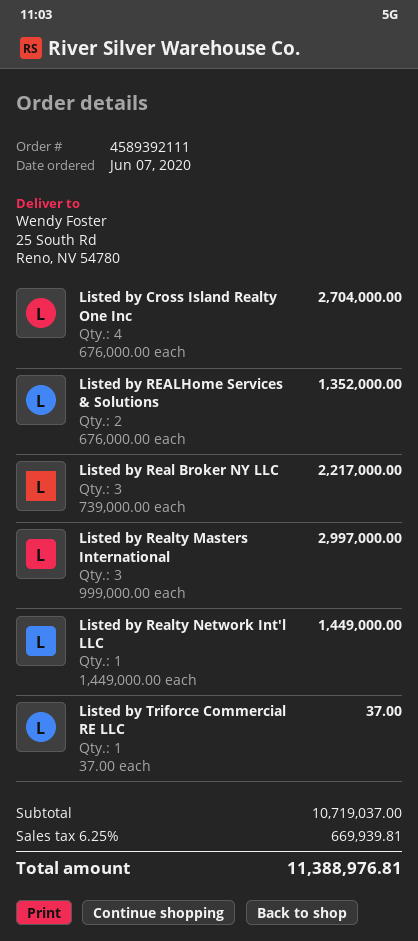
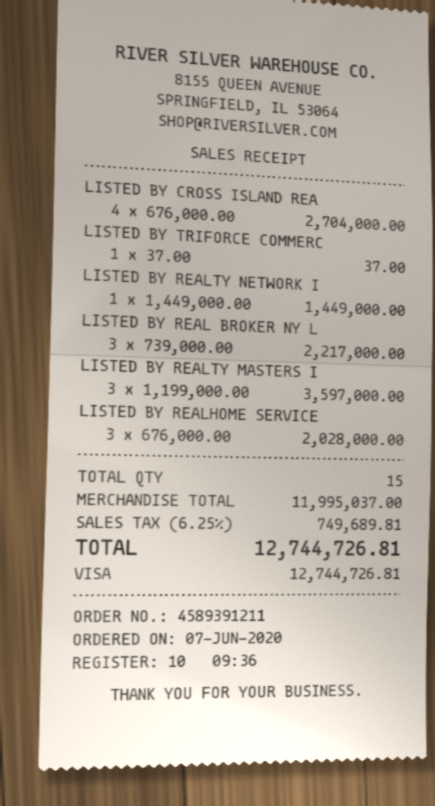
order number: 4589392111 -> 4589391211
Listed by REALHome Services & Solutions: 2 x 676000.00 = 1352000.00 -> 3 x 676000.00 = 2028000.00
Listed by Realty Masters International: 3 x 999000.00 = 2997000.00 -> 3 x 1199000.00 = 3597000.00
subtotal: 10719037.00 -> 11995037.00
tax: 6.25% = 669939.81 -> 6.25% = 749689.81
total: 11388976.81 -> 12744726.81

